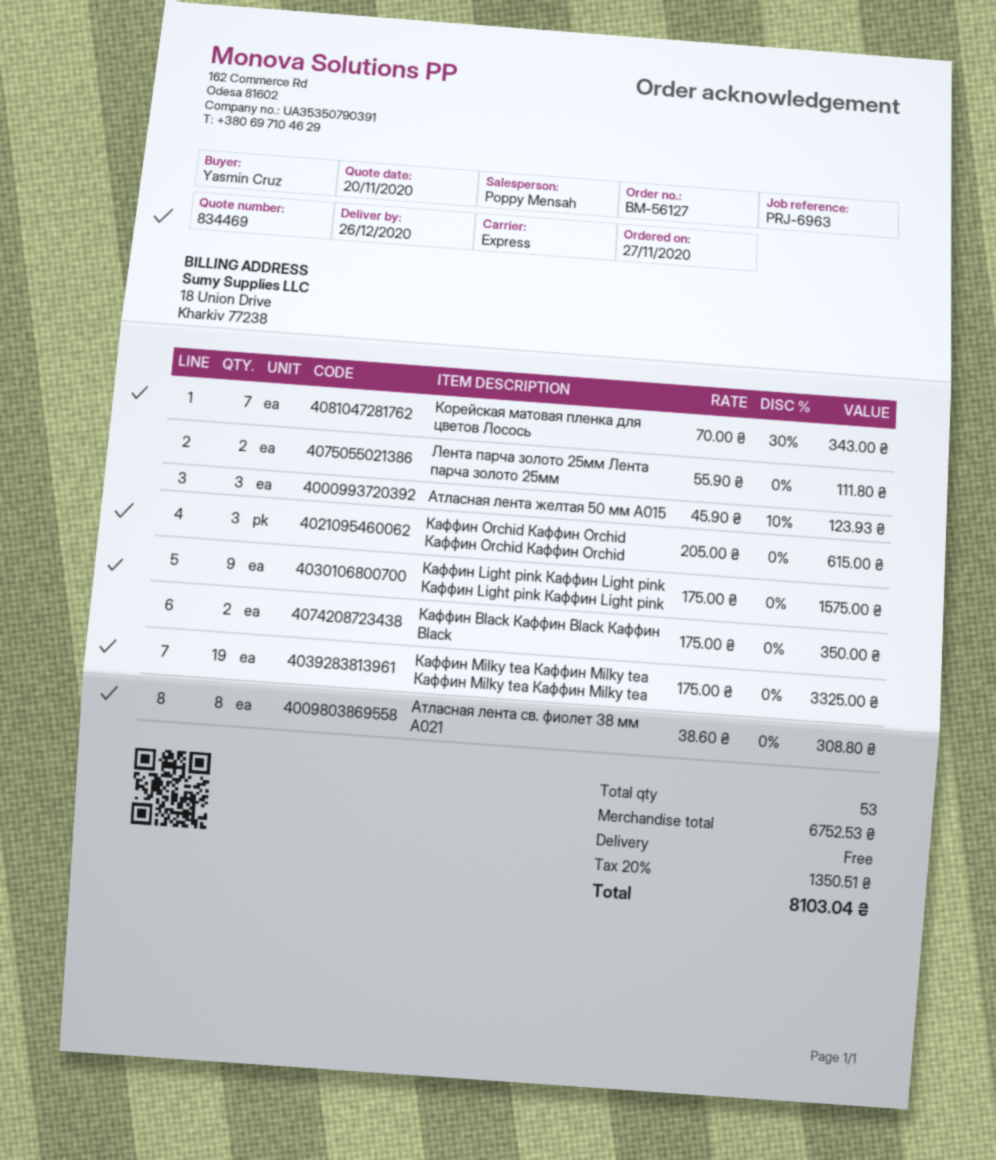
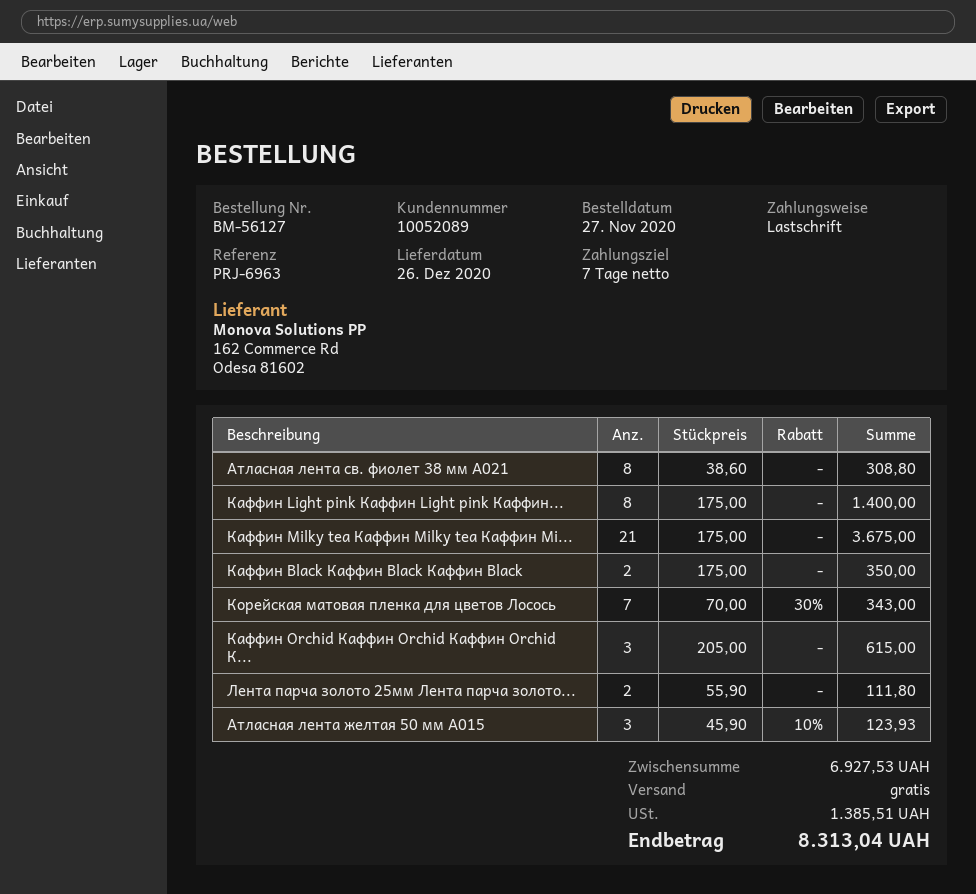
Каффин Light pink Каффин Light pink Каффин Light pink Каффин Light pink: 9 x 175.00 = 1575.00 -> 8 x 175.00 = 1400.00
Каффин Milky tea Каффин Milky tea Каффин Milky tea Каффин Milky tea: 19 x 175.00 = 3325.00 -> 21 x 175.00 = 3675.00
subtotal: 6752.53 -> 6927.53
tax: 1350.51 -> 1385.51
total: 8103.04 -> 8313.04

